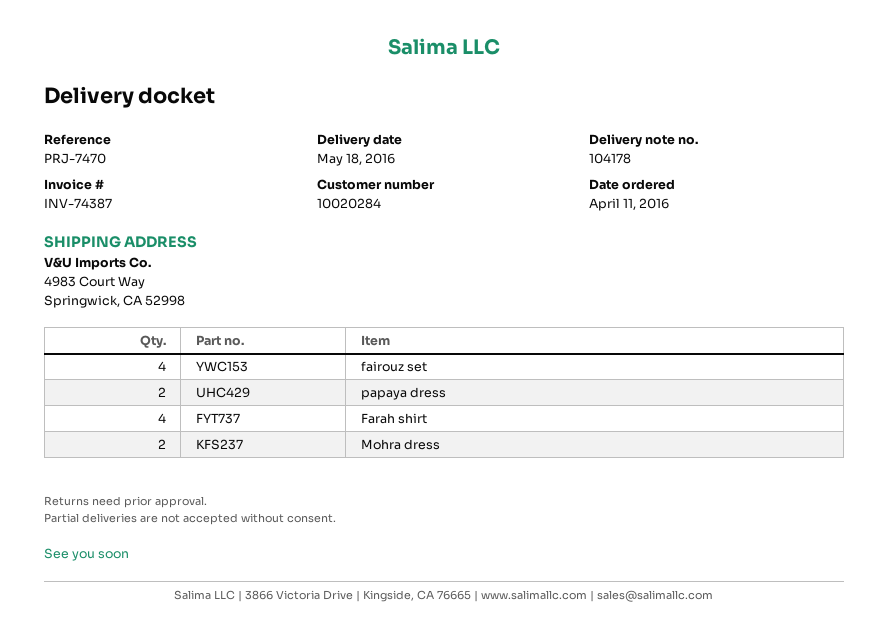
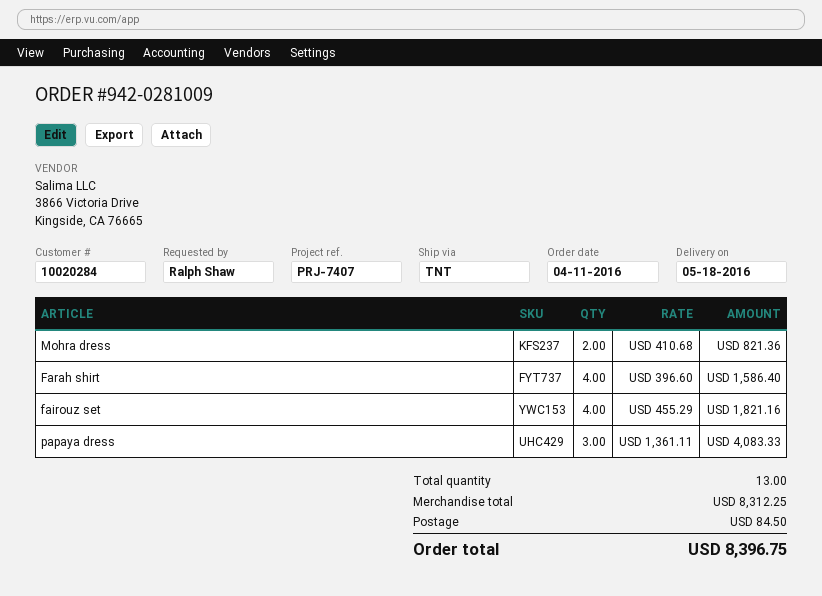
reference: PRJ-7470 -> PRJ-7407
papaya dress: 2 -> 3

